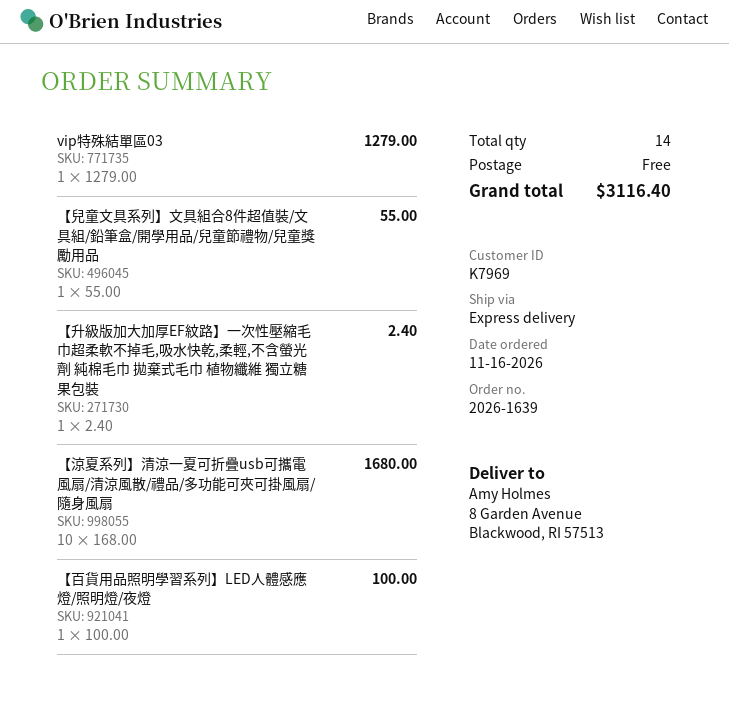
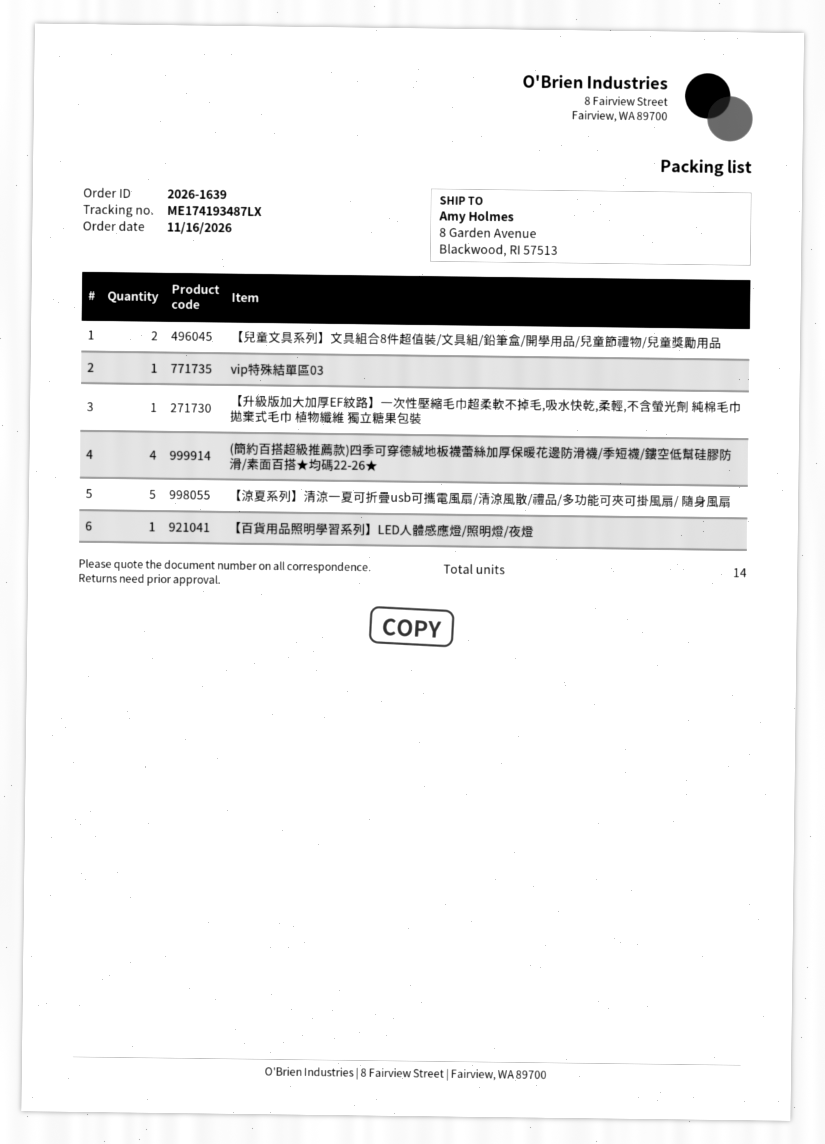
【兒童文具系列】文具組合8件超值裝/文具組/鉛筆盒/開學用品/兒童節禮物/兒童獎勵用品: 1 -> 2
【涼夏系列】清涼一夏可折疊usb可攜電風扇/清涼風散/禮品/多功能可夾可掛風扇/ 隨身風扇: 10 -> 5
(簡約百搭超級推薦款)四季可穿德絨地板襪蕾絲加厚保暖花邊防滑襪/季短襪/鏤空低幫硅膠防滑/素面百搭★均碼22-26★: none -> 4

